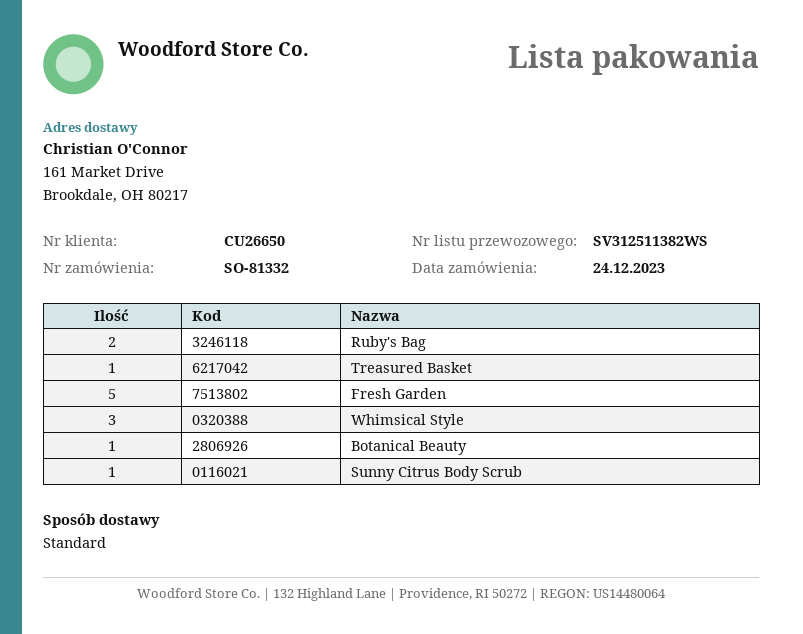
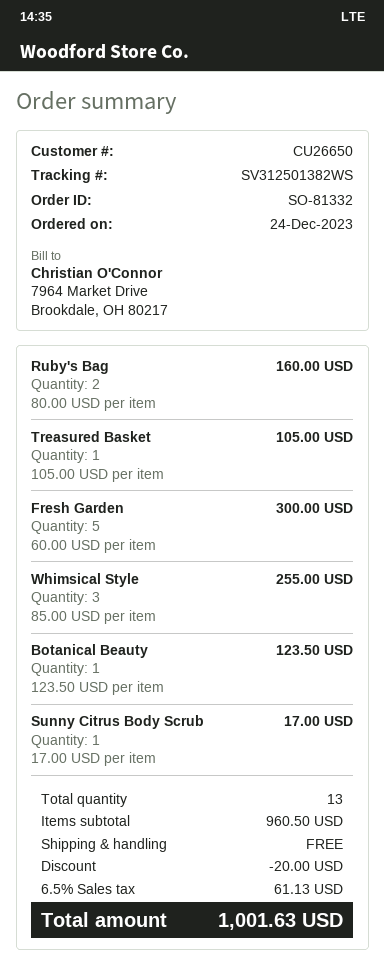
tracking number: SV312511382WS -> SV312501382WS

